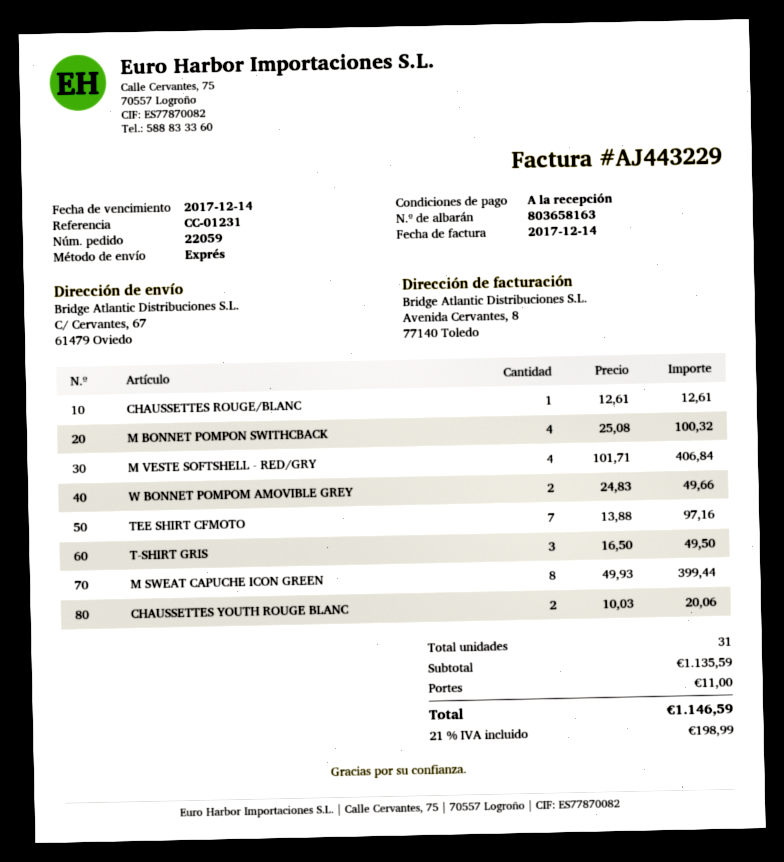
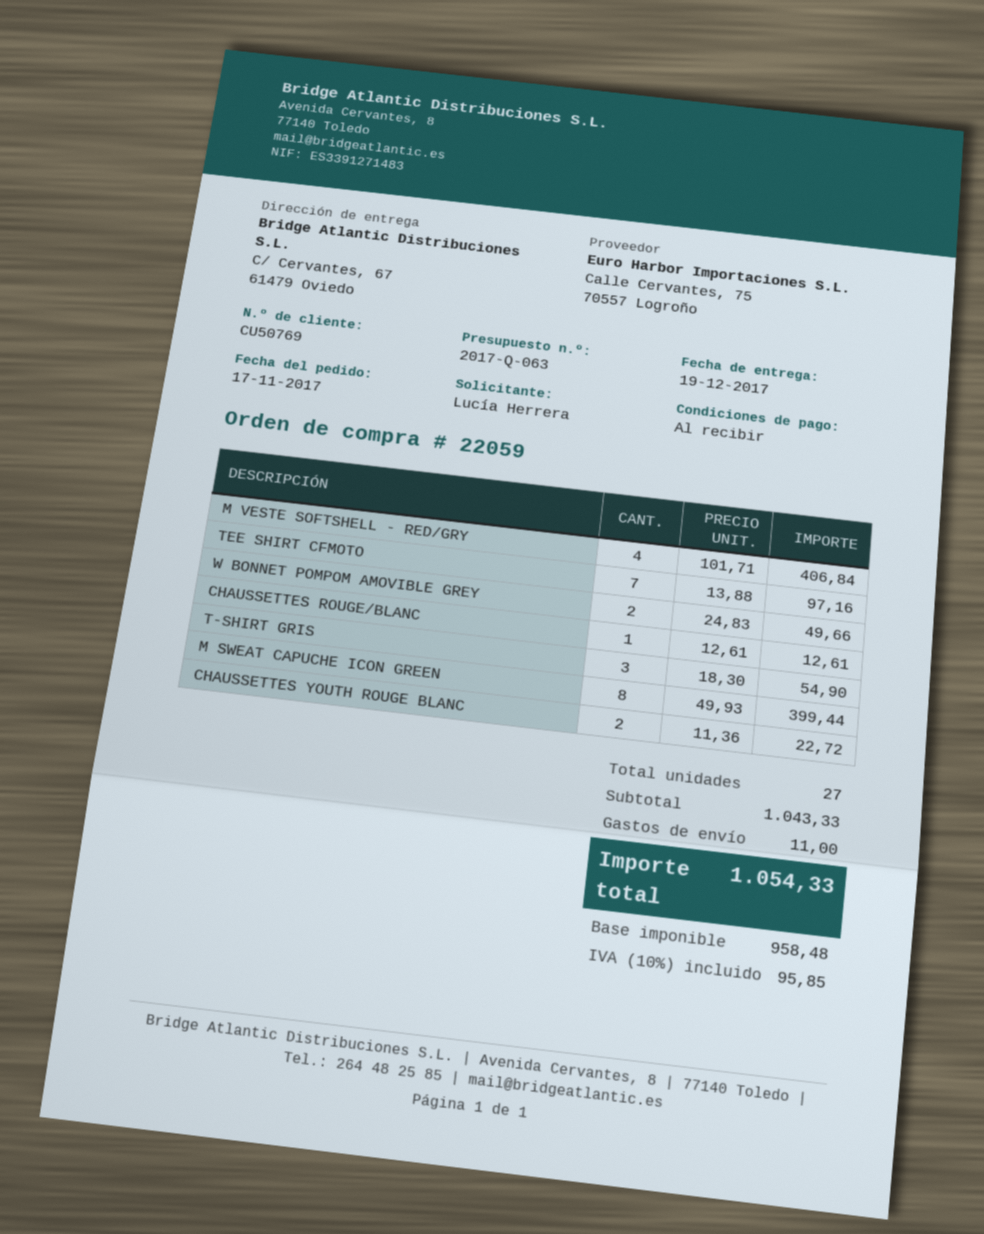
M BONNET POMPON SWITHCBACK: 4 x 25.08 = 100.32 -> none
T-SHIRT GRIS: 3 x 16.50 = 49.50 -> 3 x 18.30 = 54.90
CHAUSSETTES YOUTH ROUGE BLANC: 2 x 10.03 = 20.06 -> 2 x 11.36 = 22.72
total quantity: 31 -> 27
subtotal: 1135.59 -> 1043.33
tax: 21% = 198.99 -> 10% = 95.85
total: 1146.59 -> 1054.33

